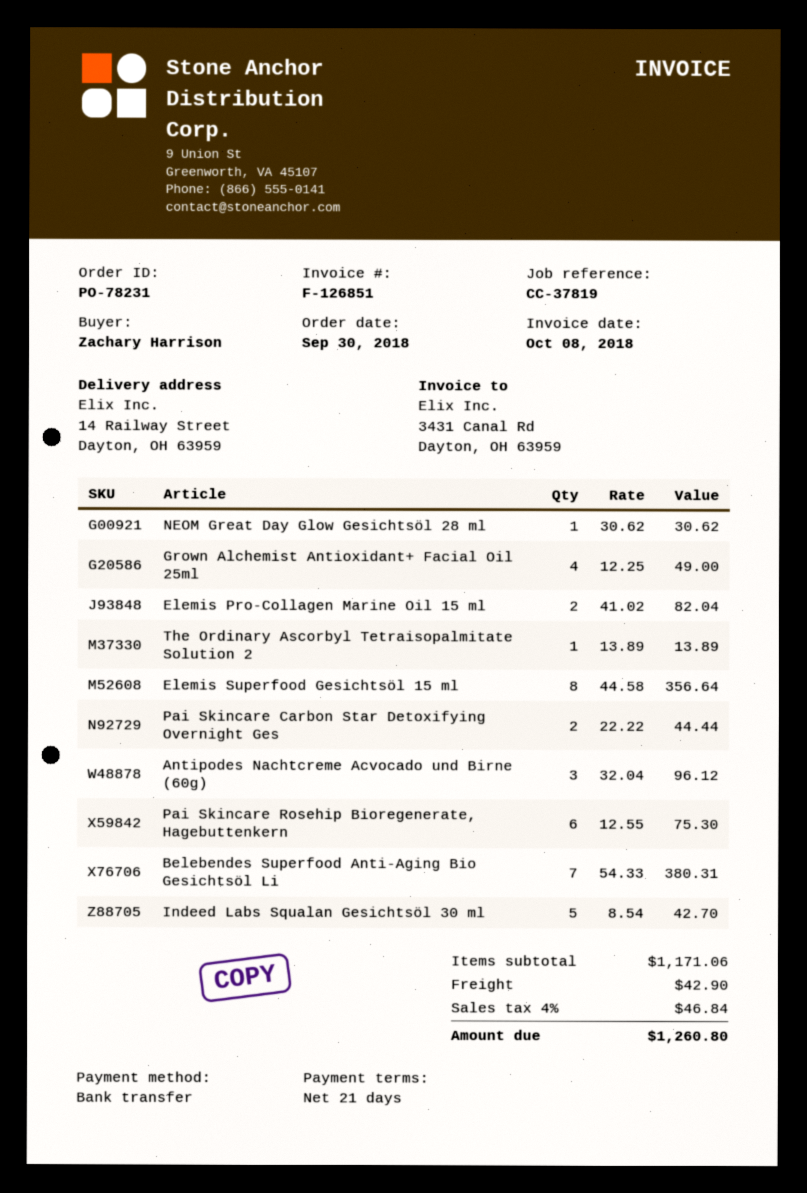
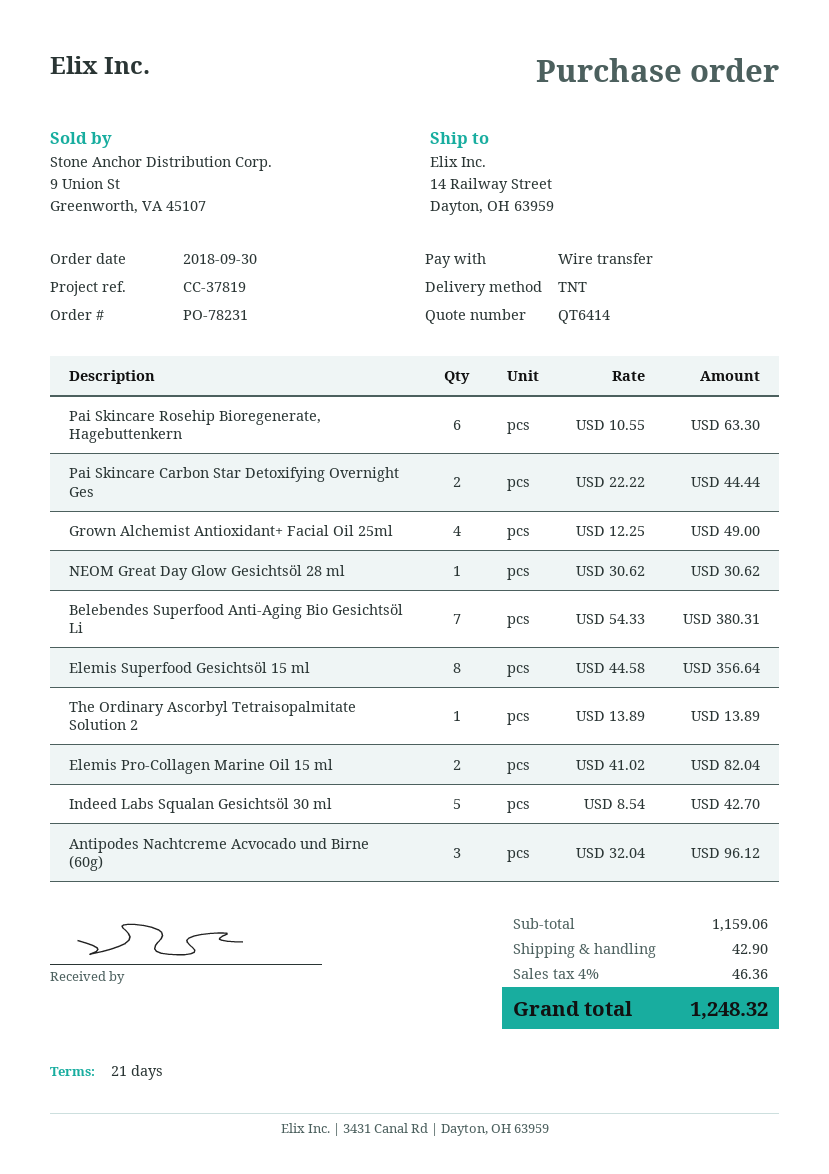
Pai Skincare Rosehip Bioregenerate, Hagebuttenkern: 6 x 12.55 = 75.30 -> 6 x 10.55 = 63.30
subtotal: 1171.06 -> 1159.06
tax: 4% = 46.84 -> 4% = 46.36
total: 1260.80 -> 1248.32

